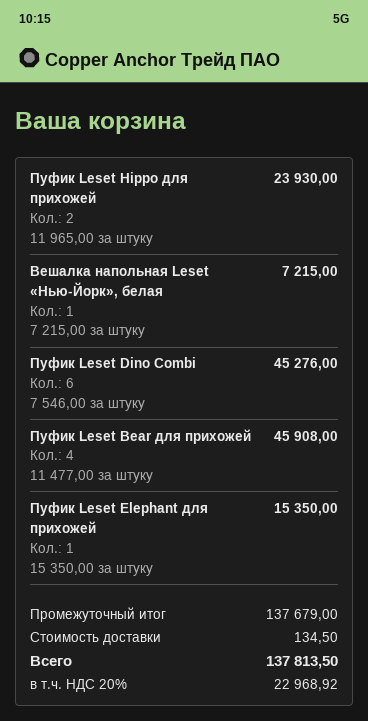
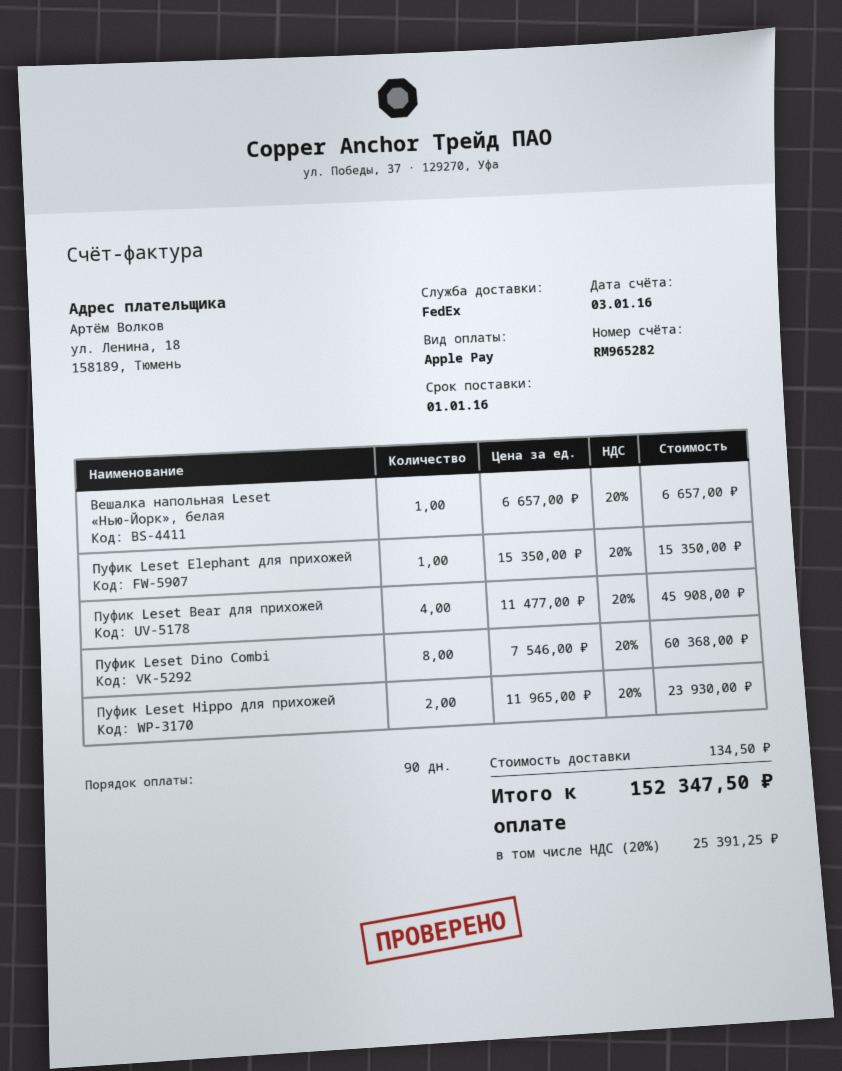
Вешалка напольная Leset «Нью-Йорк», белая: 1 x 7215.00 = 7215.00 -> 1 x 6657.00 = 6657.00
Пуфик Leset Dino Combi: 6 x 7546.00 = 45276.00 -> 8 x 7546.00 = 60368.00
tax: 20% = 22968.92 -> 20% = 25391.25
total: 137813.50 -> 152347.50

